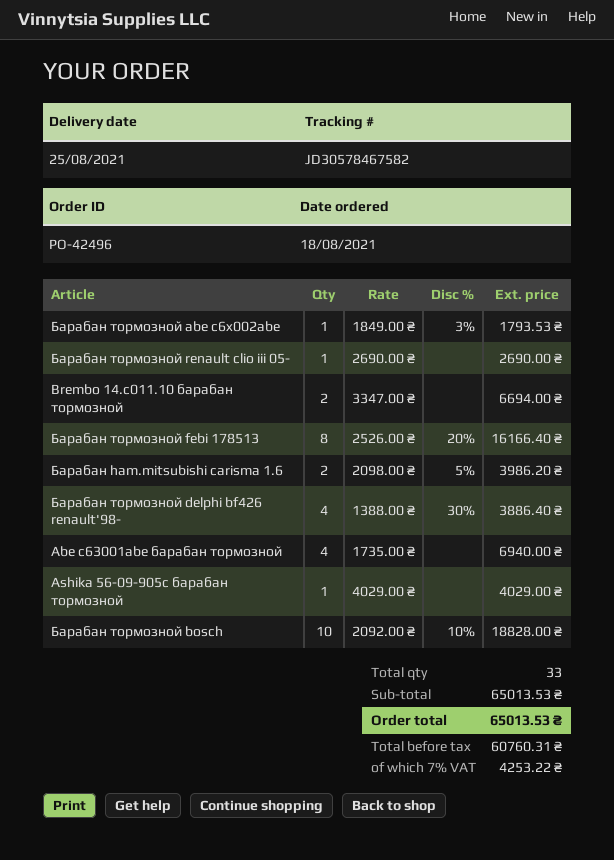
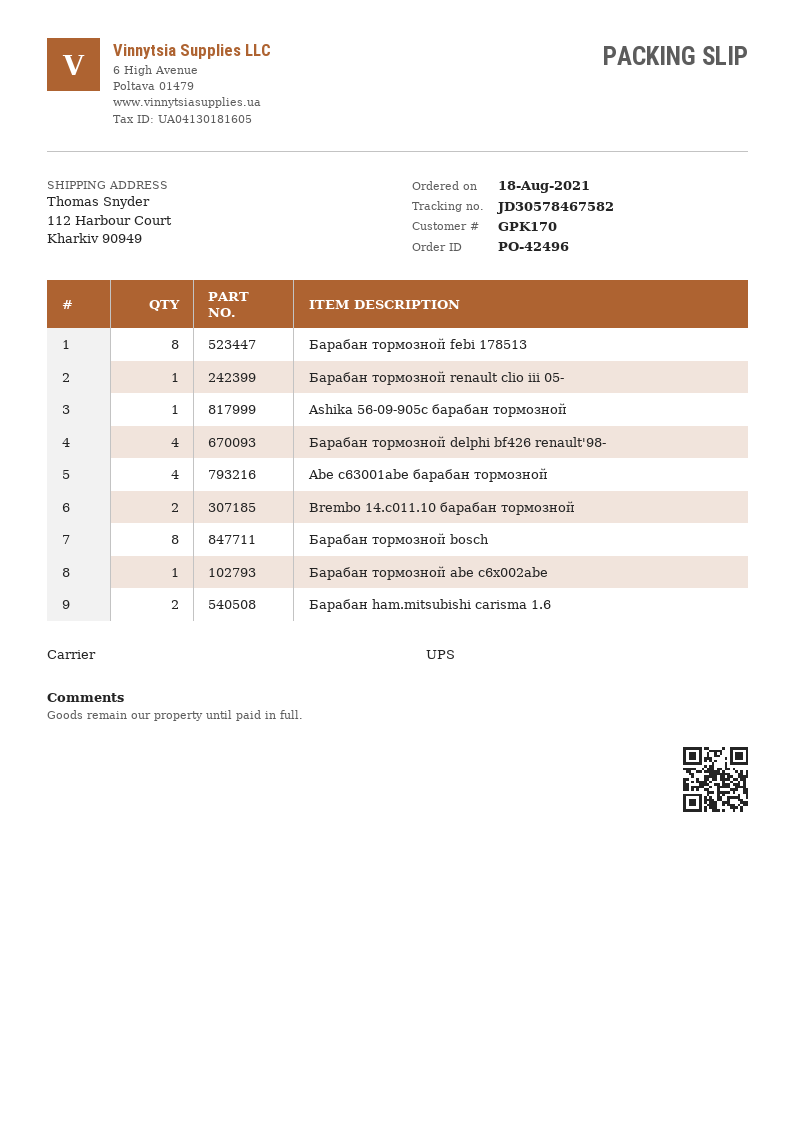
Барабан тормозной bosch: 10 -> 8

